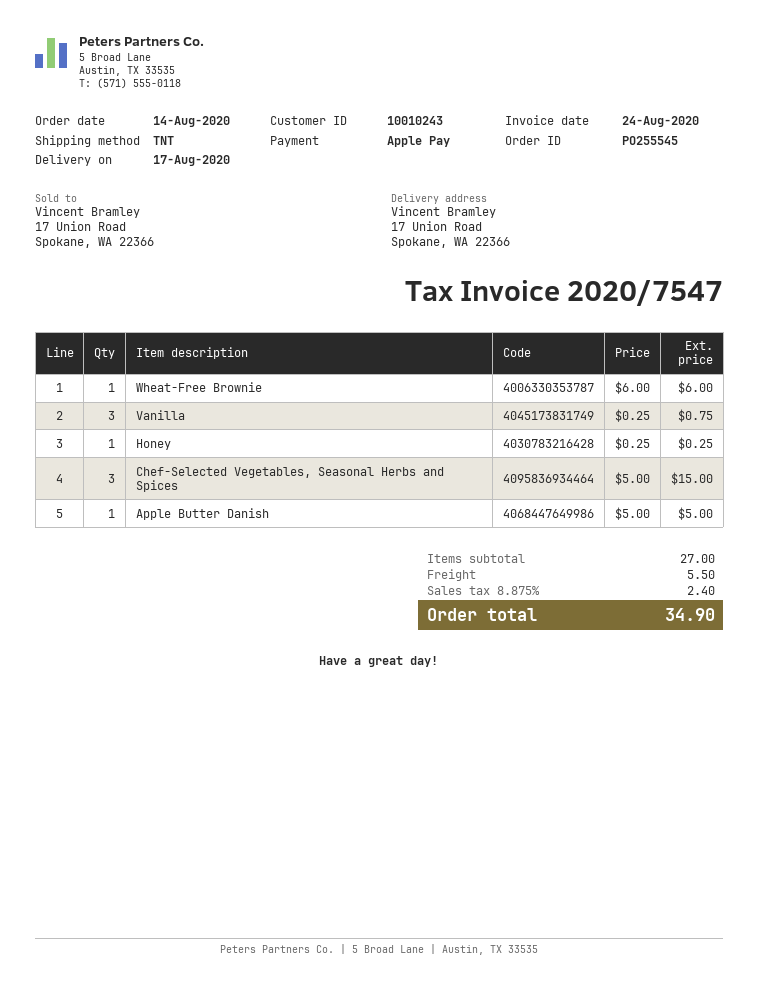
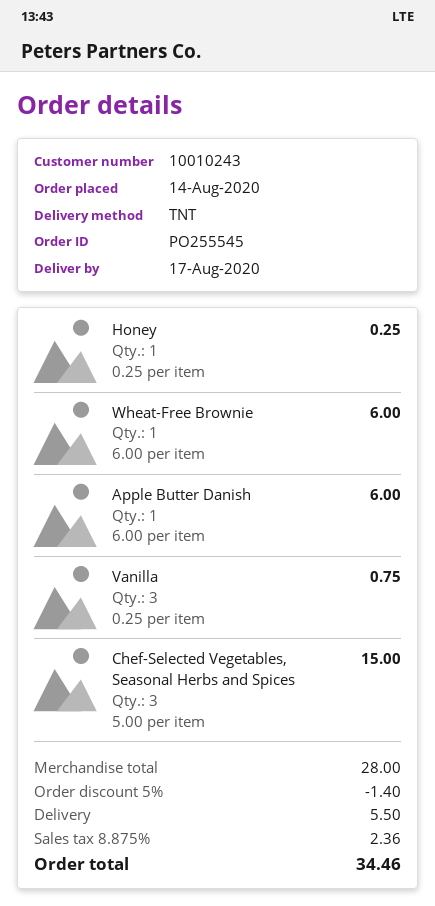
Apple Butter Danish: 1 x 5.00 = 5.00 -> 1 x 6.00 = 6.00
subtotal: 27.00 -> 28.00
discount: none -> 5% = 1.40
tax: 8.875% = 2.40 -> 8.875% = 2.36
total: 34.90 -> 34.46

